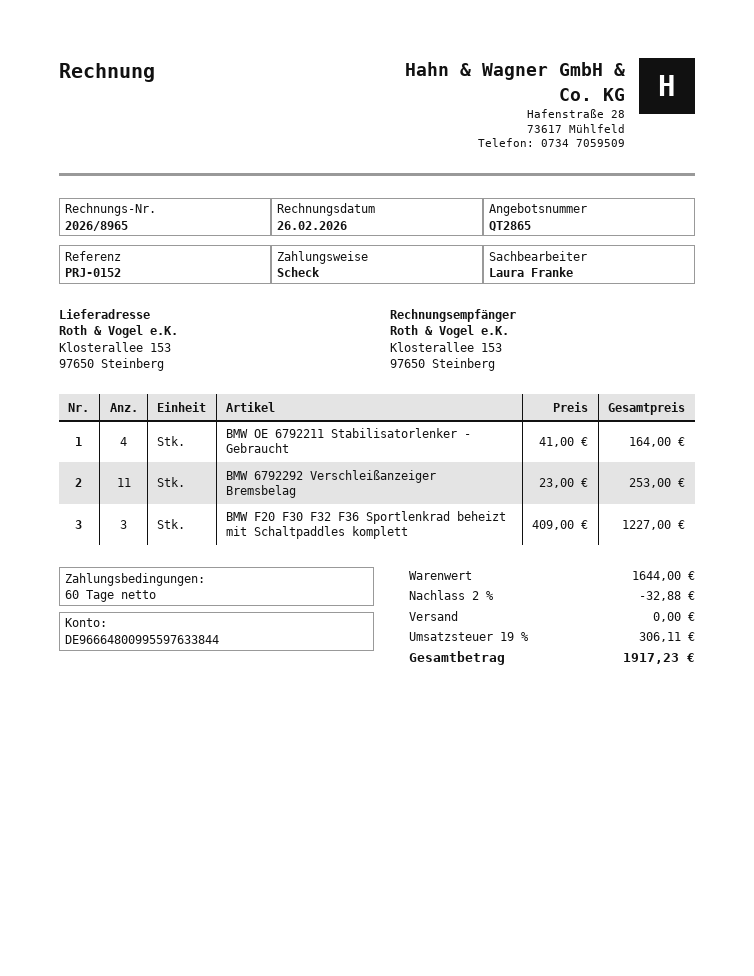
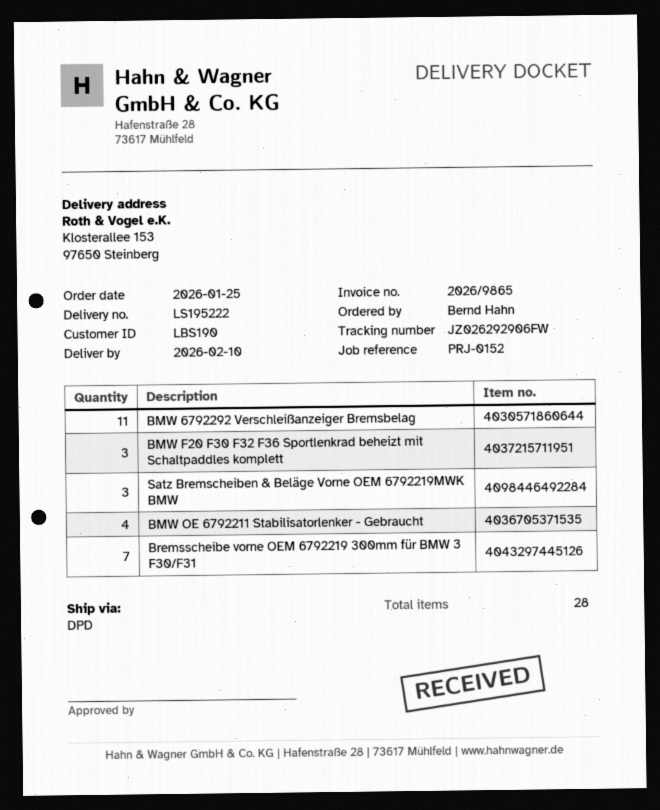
invoice number: 2026/8965 -> 2026/9865
Satz Bremscheiben & Beläge Vorne OEM 6792219MWK BMW: none -> 3
Bremsscheibe vorne OEM 6792219 300mm für BMW 3 F30/F31: none -> 7

